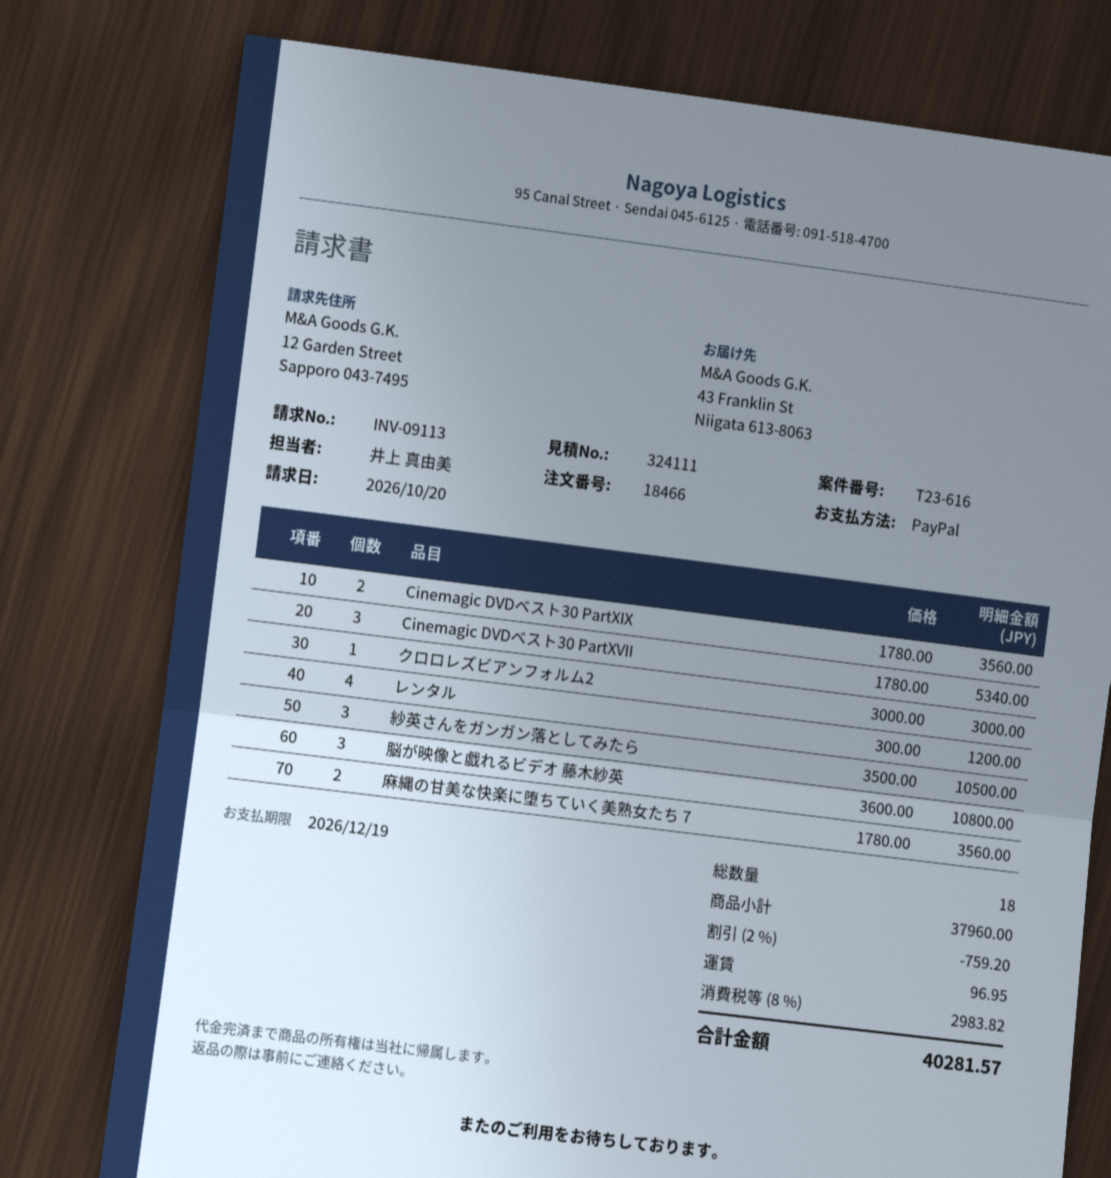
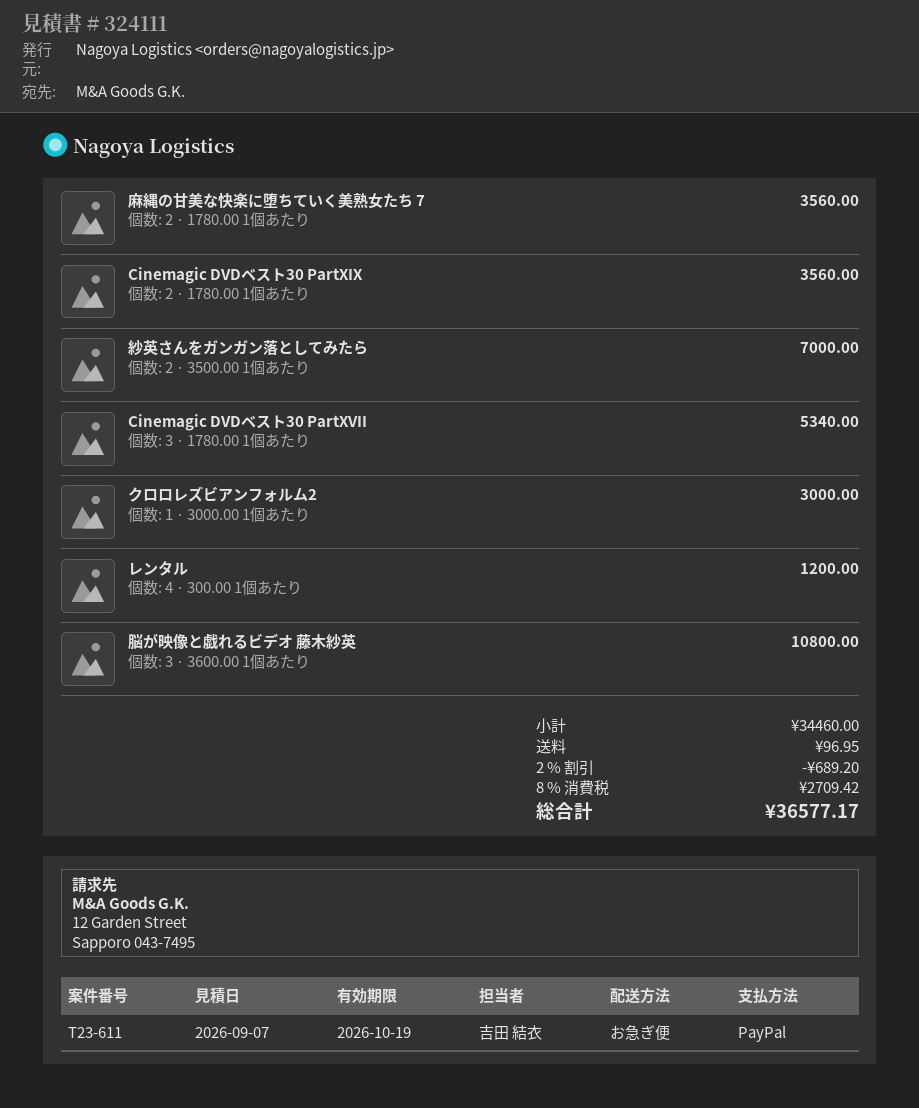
reference: T23-616 -> T23-611
sales rep: 井上 真由美 -> 吉田 結衣
紗英さんをガンガン落としてみたら: 3 x 3500.00 = 10500.00 -> 2 x 3500.00 = 7000.00
subtotal: 37960.00 -> 34460.00
discount: 2% = 759.20 -> 2% = 689.20
tax: 8% = 2983.82 -> 8% = 2709.42
total: 40281.57 -> 36577.17

